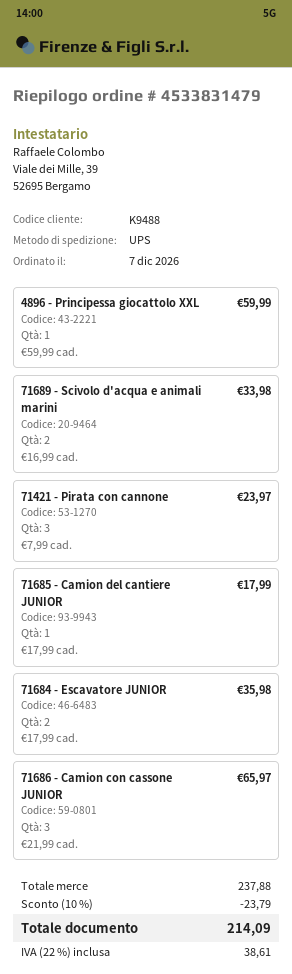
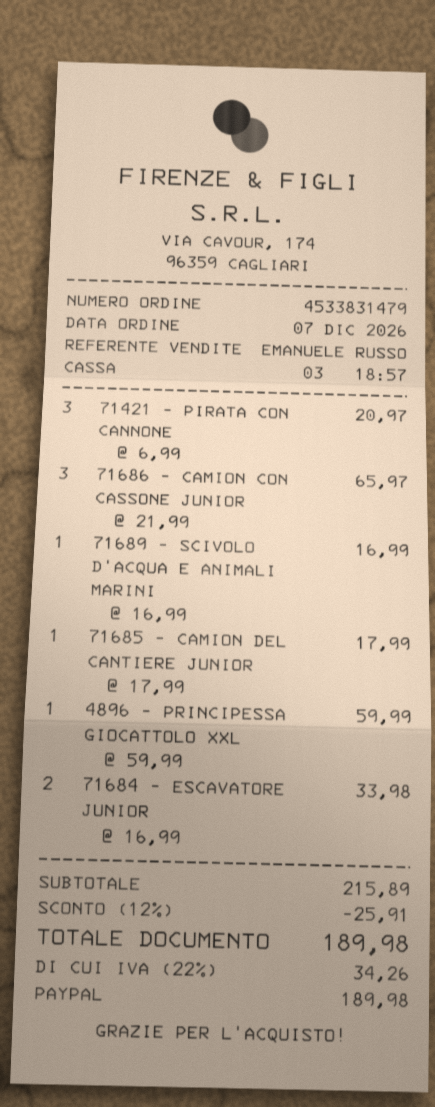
71689 - Scivolo d'acqua e animali marini: 2 x 16.99 = 33.98 -> 1 x 16.99 = 16.99
71421 - Pirata con cannone: 3 x 7.99 = 23.97 -> 3 x 6.99 = 20.97
71684 - Escavatore JUNIOR: 2 x 17.99 = 35.98 -> 2 x 16.99 = 33.98
subtotal: 237.88 -> 215.89
discount: 10% = 23.79 -> 12% = 25.91
tax: 22% = 38.61 -> 22% = 34.26
total: 214.09 -> 189.98

